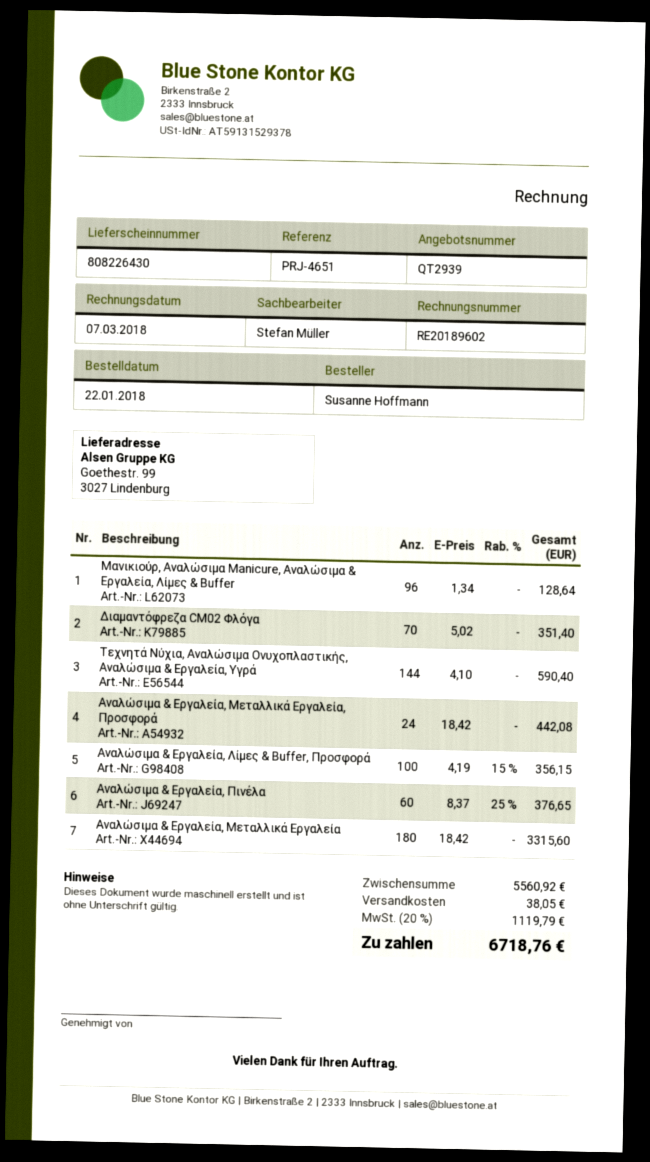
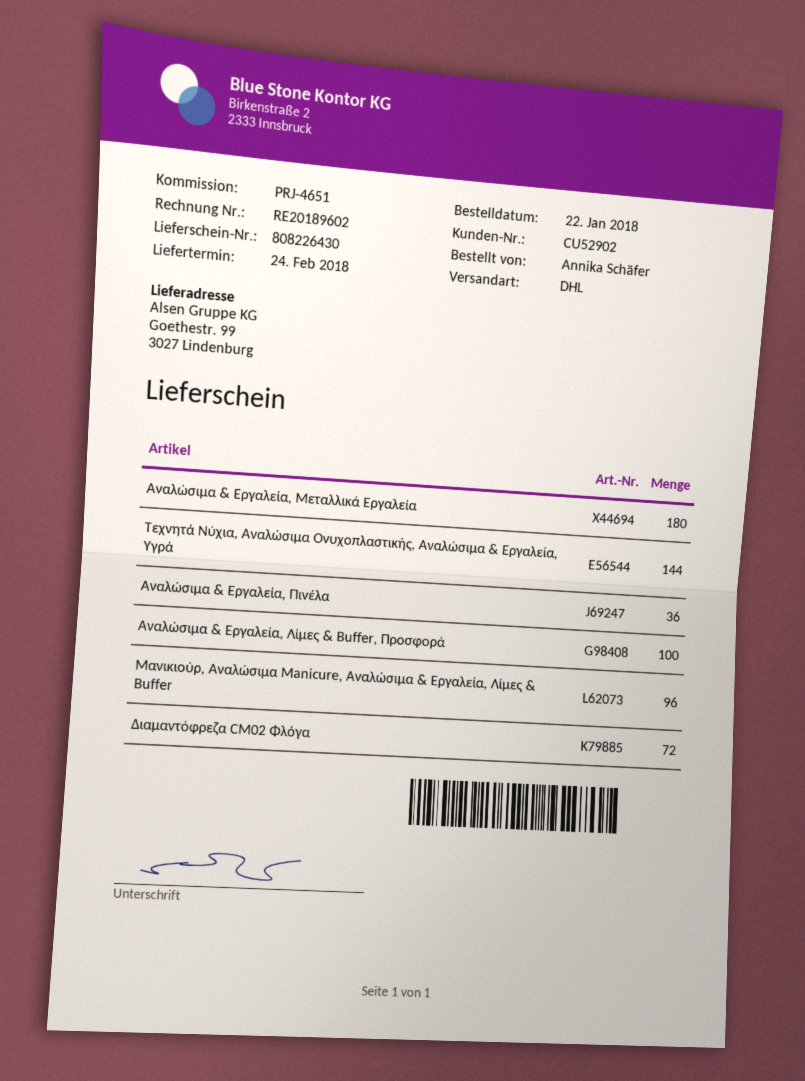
ordered by: Susanne Hoffmann -> Annika Schäfer
Διαμαντόφρεζα CM02 Φλόγα: 70 -> 72
Αναλώσιμα & Εργαλεία, Μεταλλικά Εργαλεία, Προσφορά: 24 -> none
Αναλώσιμα & Εργαλεία, Πινέλα: 60 -> 36

